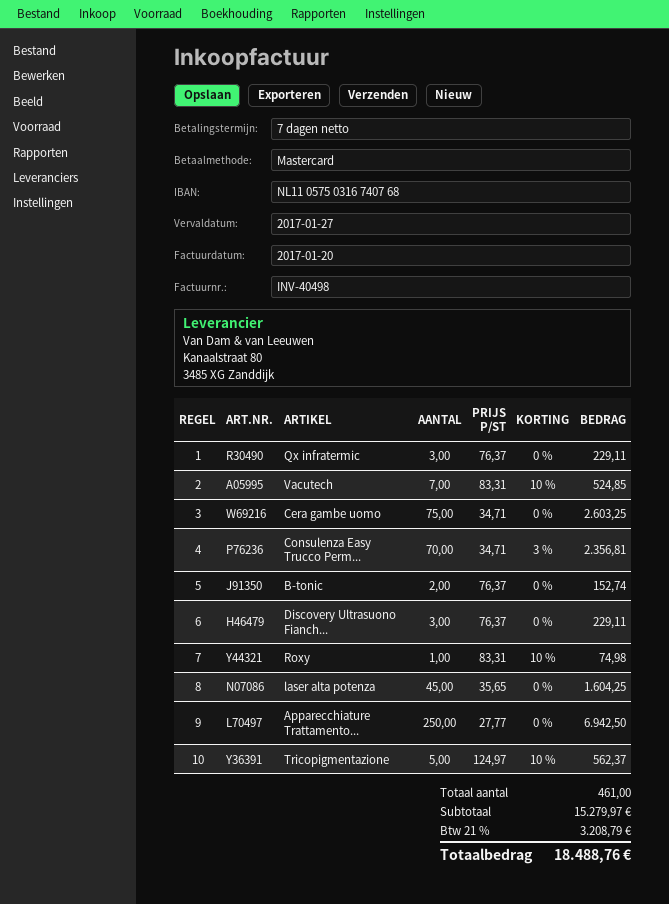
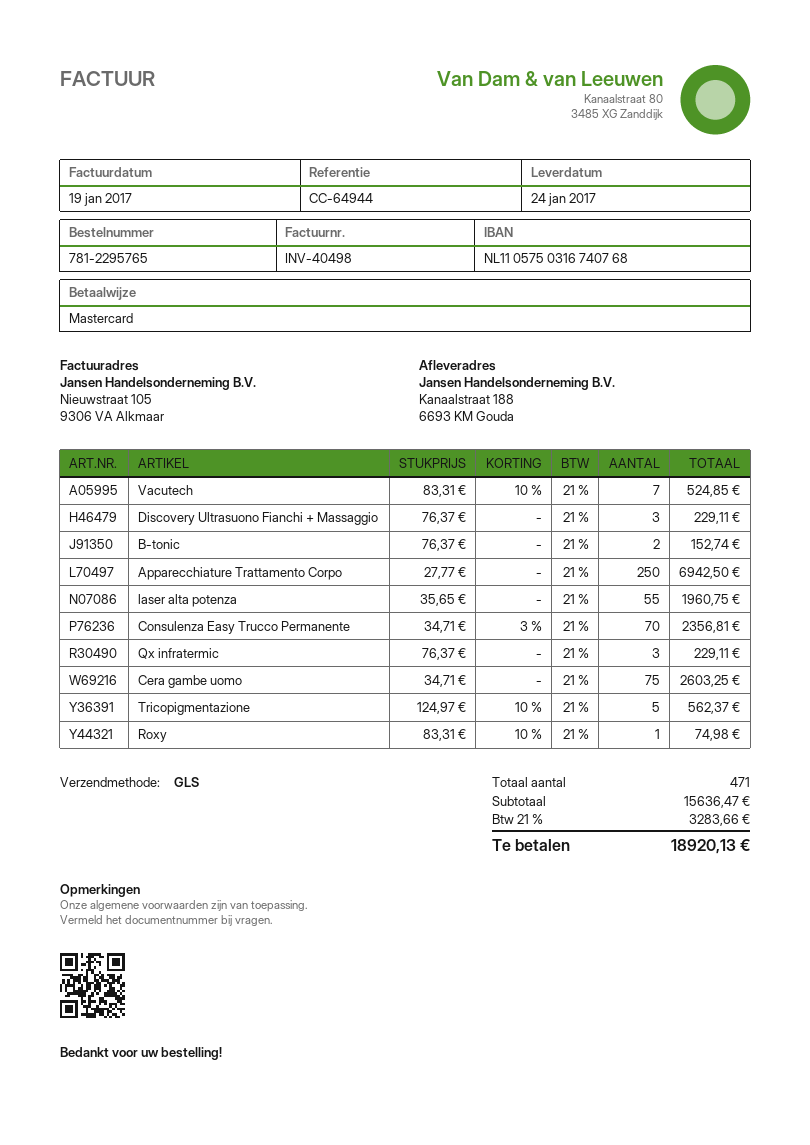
invoice date: 2017-01-20 -> 2017-01-19
laser alta potenza: 45 x 35.65 = 1604.25 -> 55 x 35.65 = 1960.75
total quantity: 461 -> 471
subtotal: 15279.97 -> 15636.47
tax: 21% = 3208.79 -> 21% = 3283.66
total: 18488.76 -> 18920.13

